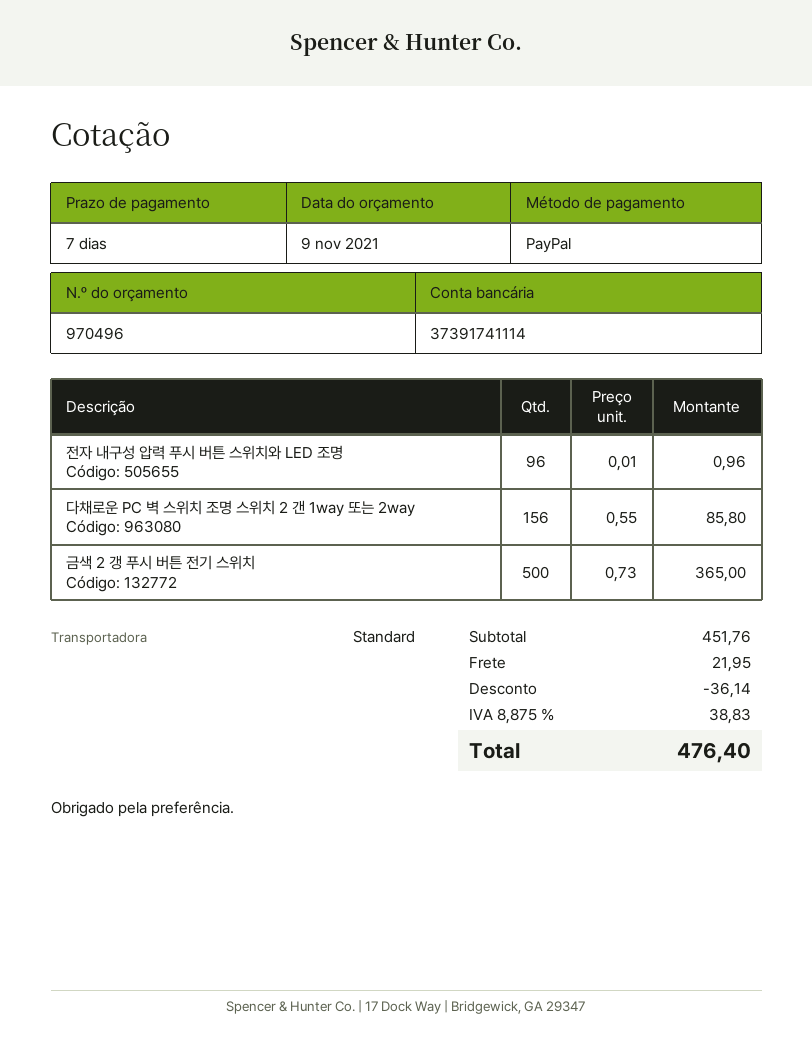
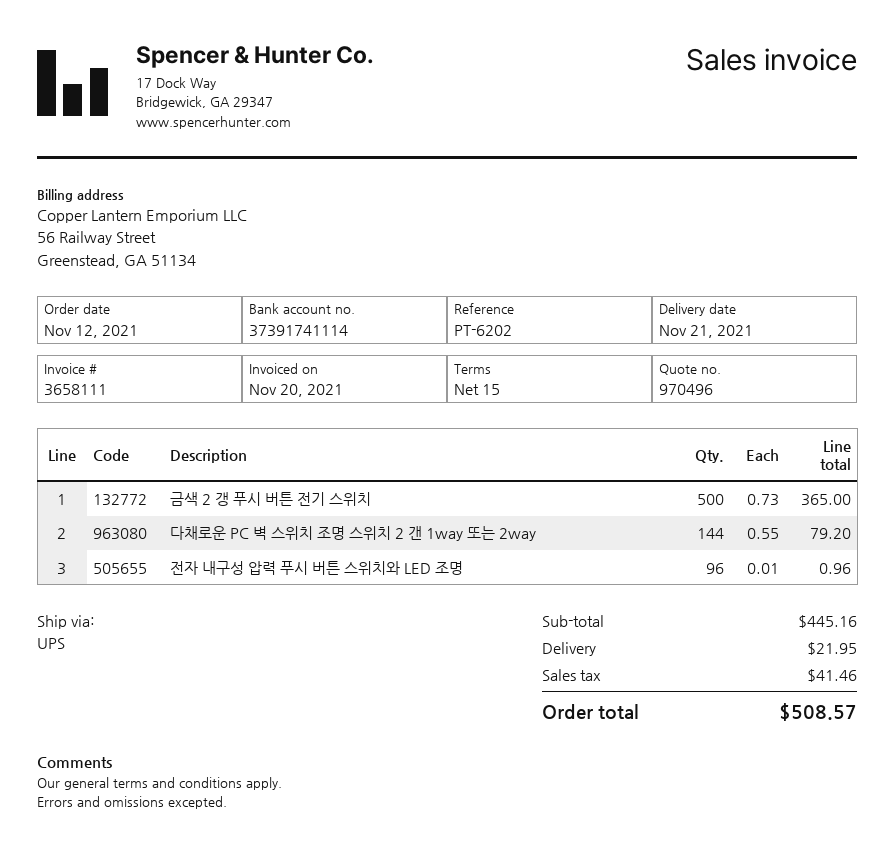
payment terms: 7 days -> 15 days
shipping method: standard -> UPS
다채로운 PC 벽 스위치 조명 스위치 2 갠 1way 또는 2way: 156 x 0.55 = 85.80 -> 144 x 0.55 = 79.20
subtotal: 451.76 -> 445.16
discount: 36.14 -> none
tax: 38.83 -> 41.46
total: 476.40 -> 508.57

